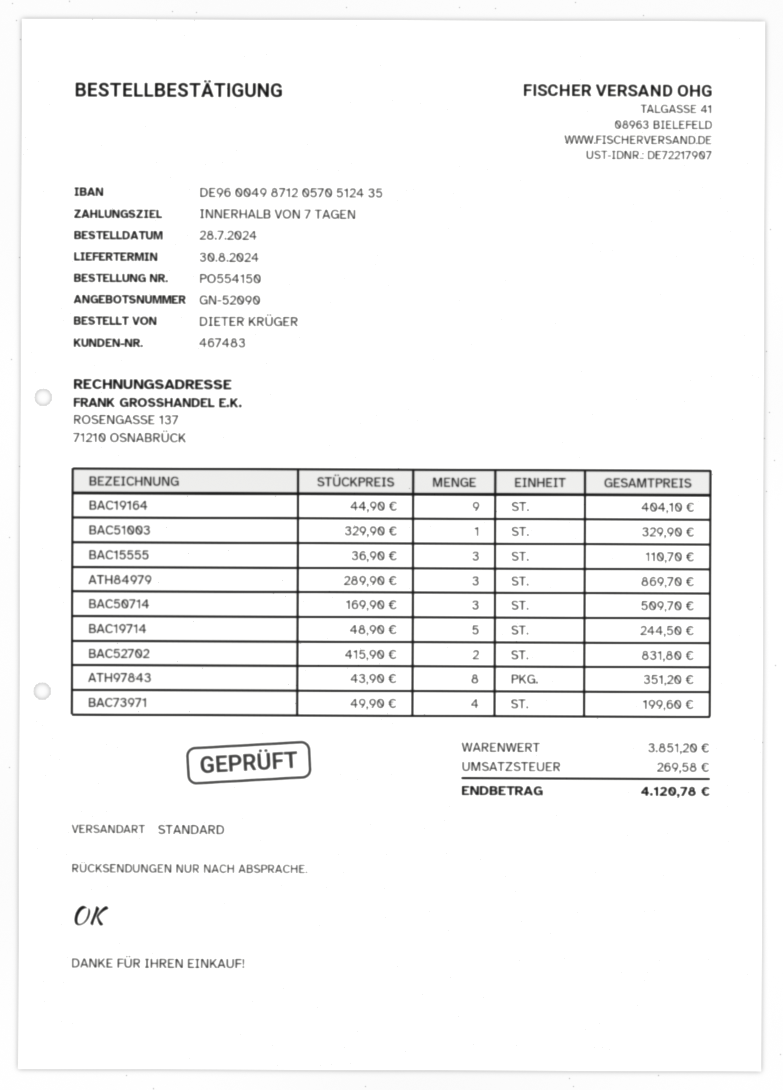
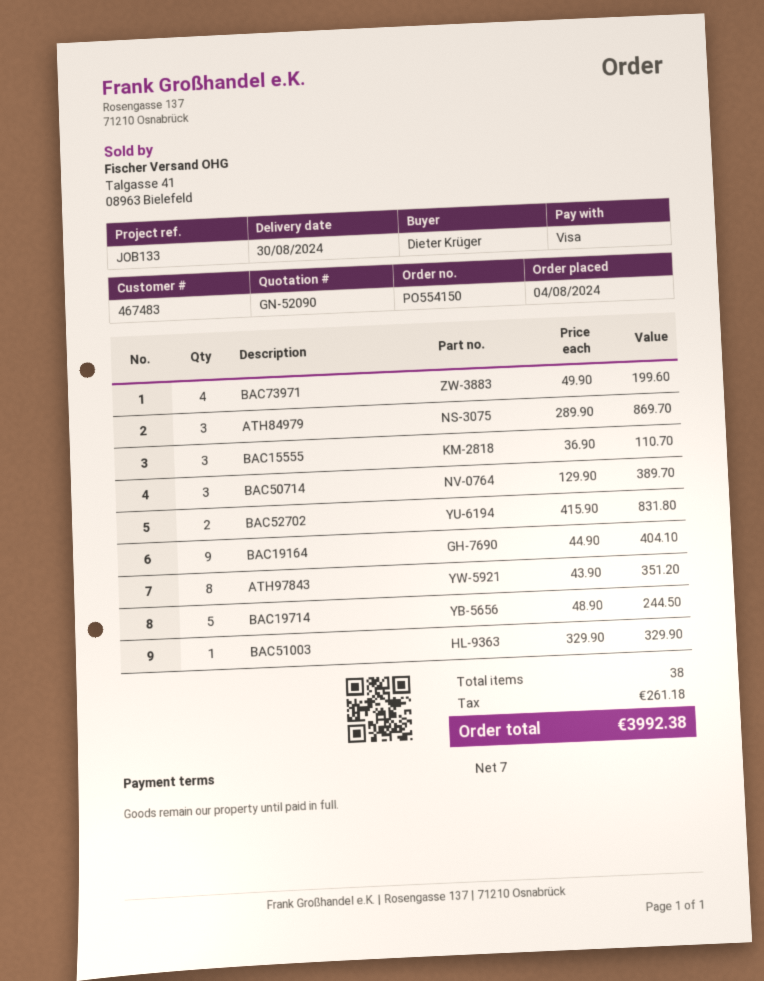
order date: 2024-07-28 -> 2024-08-04
BAC50714: 3 x 169.90 = 509.70 -> 3 x 129.90 = 389.70
tax: 269.58 -> 261.18
total: 4120.78 -> 3992.38

